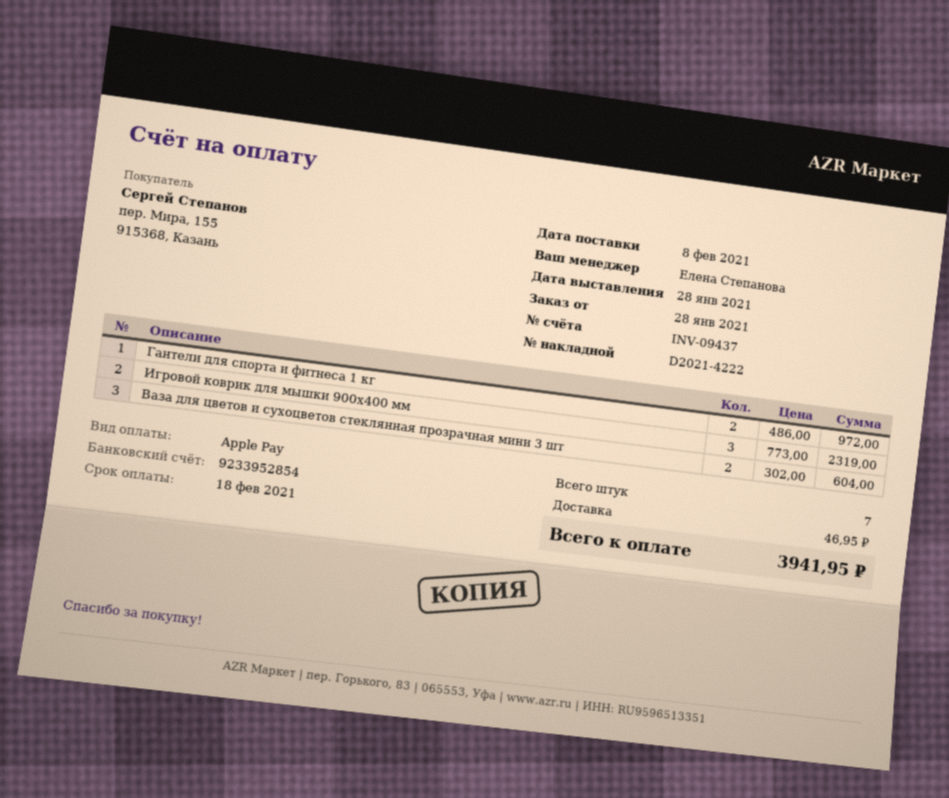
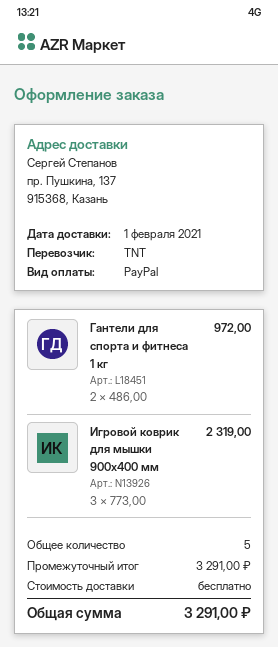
delivery date: 2021-02-08 -> 2021-02-01
payment method: Apple Pay -> PayPal
Ваза для цветов и сухоцветов стеклянная прозрачная мини 3 шт: 2 x 302.00 = 604.00 -> none
total quantity: 7 -> 5
shipping: 46.95 -> 0.00
total: 3941.95 -> 3291.00

